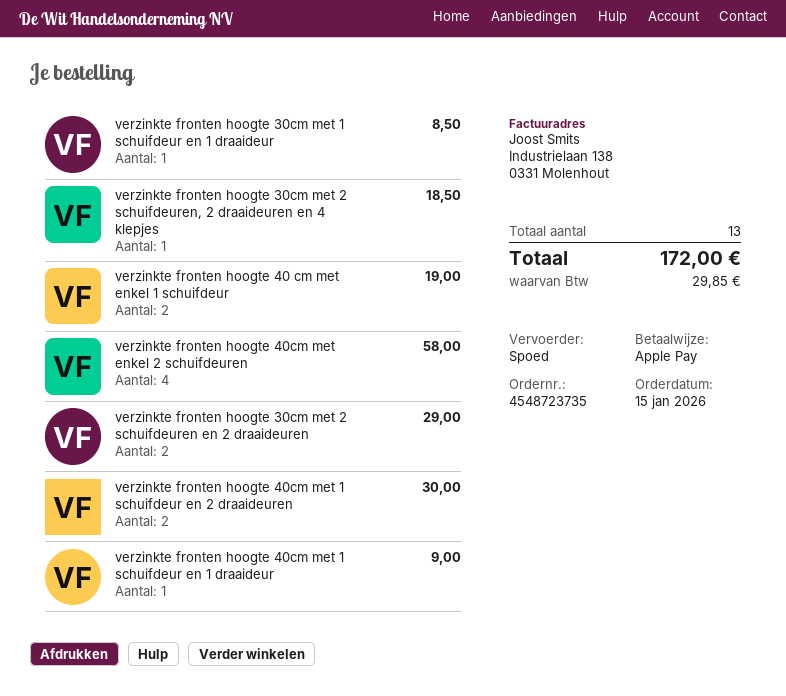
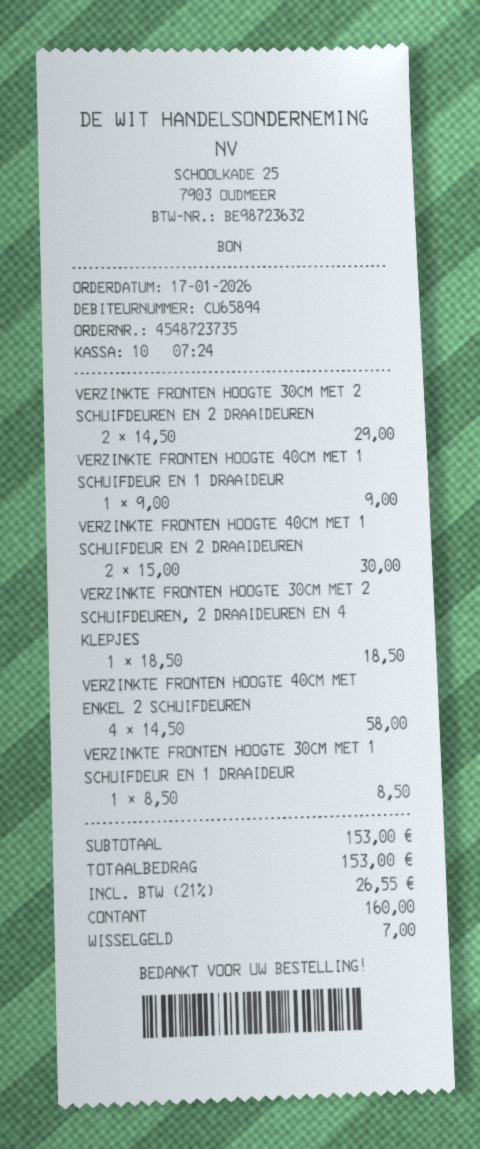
order date: 2026-01-15 -> 2026-01-17
payment method: Apple Pay -> cash
verzinkte fronten hoogte 40 cm met enkel 1 schuifdeur: 2 for 19.00 -> none
tax: 29.85 -> 26.55
total: 172.00 -> 153.00

